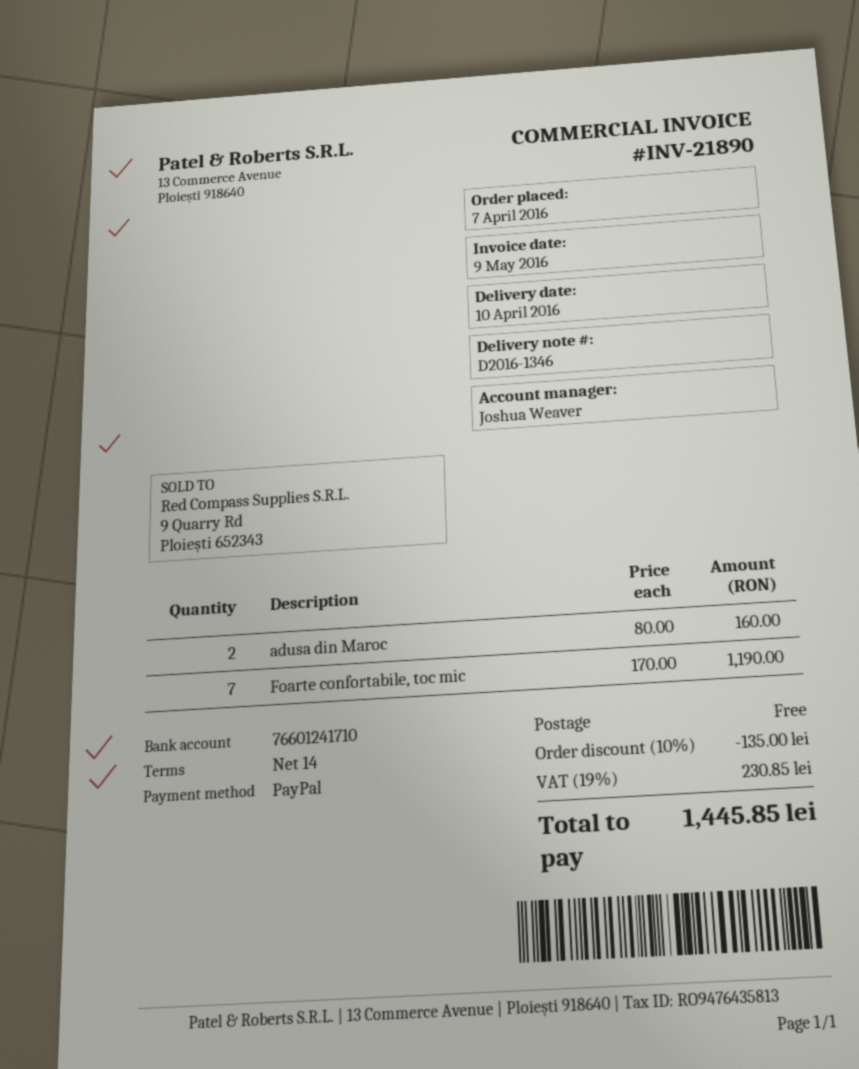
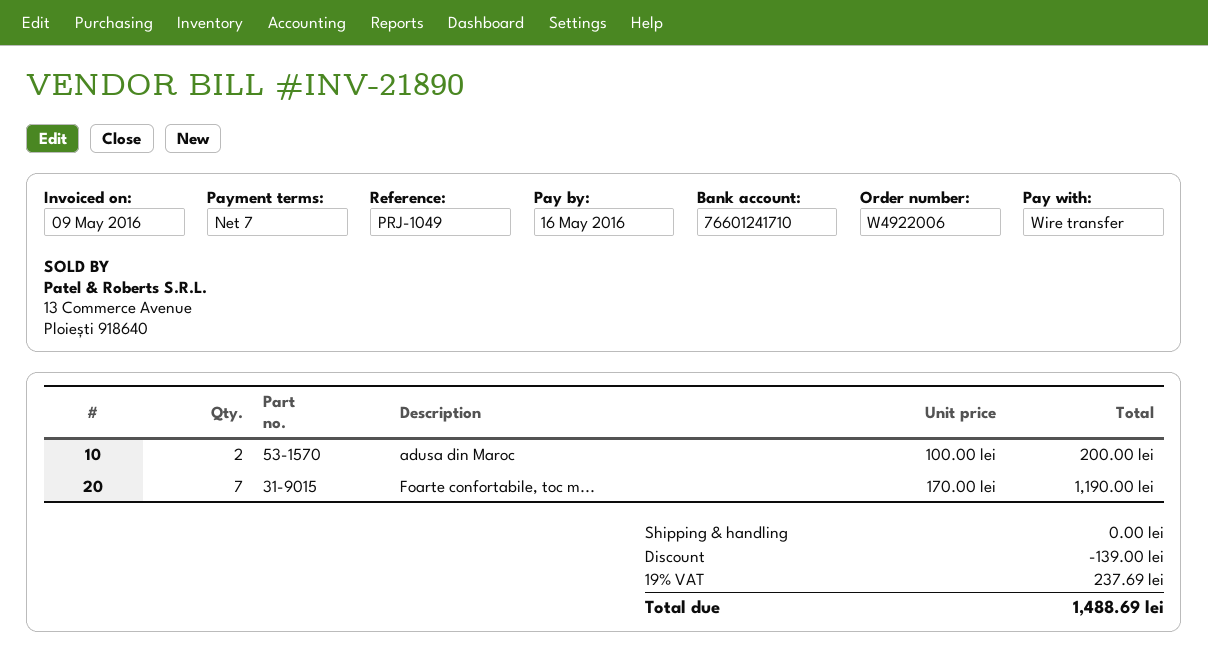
payment terms: 14 days -> 7 days
payment method: PayPal -> bank transfer
adusa din Maroc: 2 x 80.00 = 160.00 -> 2 x 100.00 = 200.00
discount: 135.00 -> 139.00
tax: 19% = 230.85 -> 19% = 237.69
total: 1445.85 -> 1488.69

